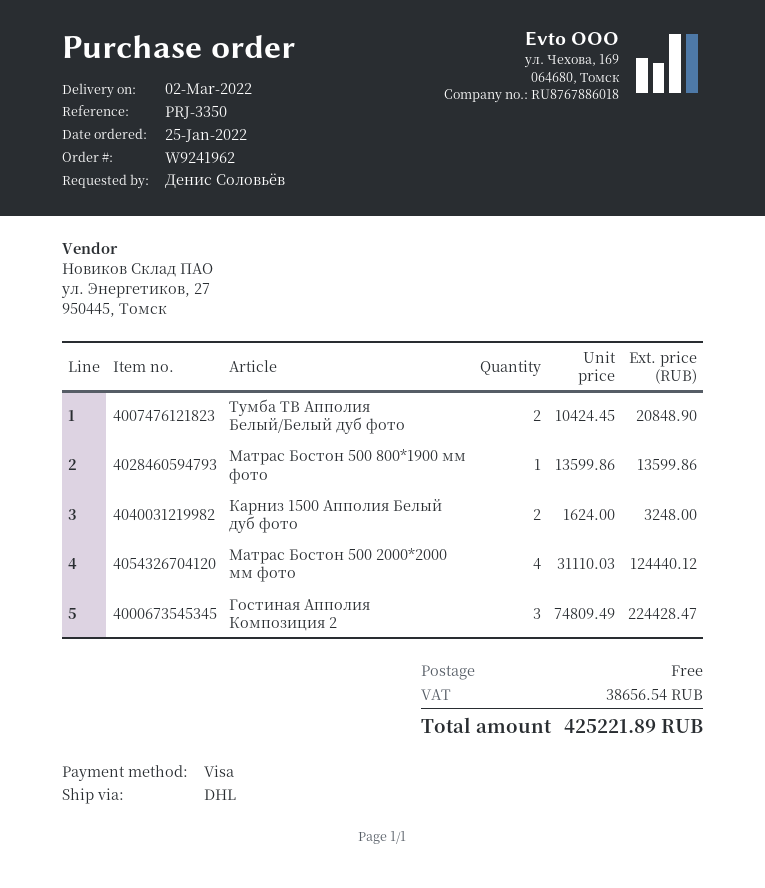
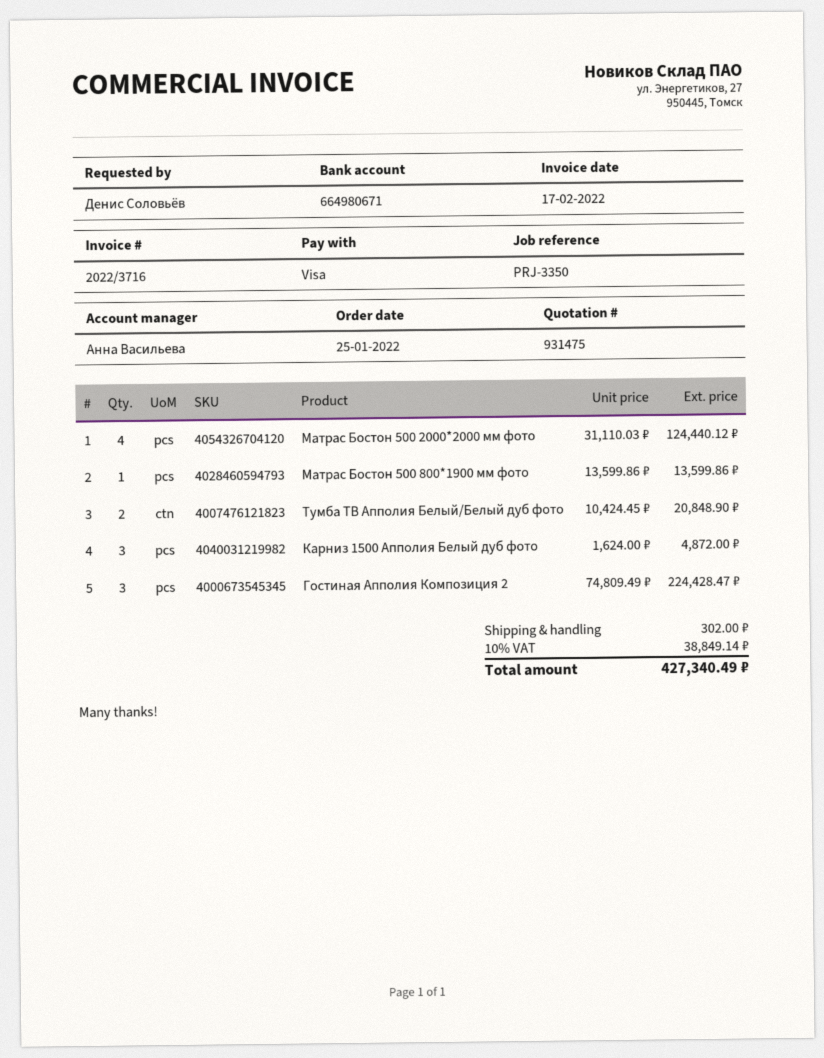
Карниз 1500 Апполия Белый дуб фото: 2 x 1624.00 = 3248.00 -> 3 x 1624.00 = 4872.00
shipping: 0.00 -> 302.00
tax: 38656.54 -> 38849.14
total: 425221.89 -> 427340.49

